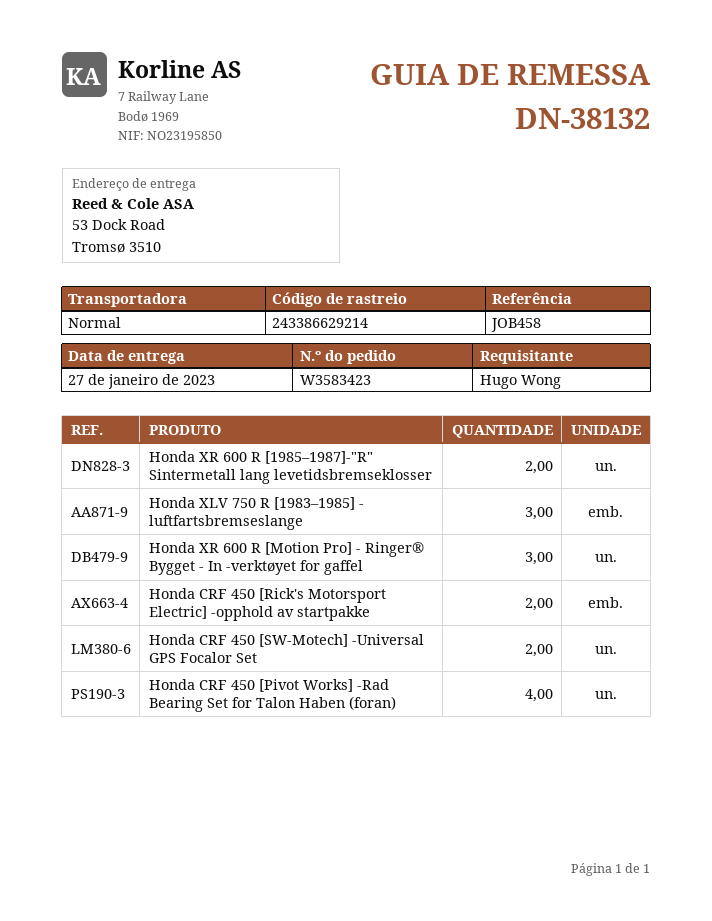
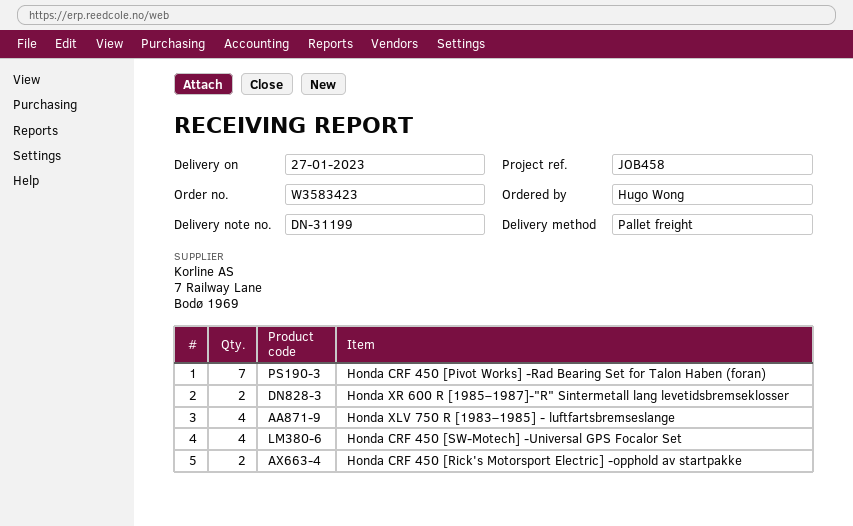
delivery note number: DN-38132 -> DN-31199
shipping method: standard -> pallet freight
Honda XLV 750 R [1983–1985] - luftfartsbremseslange: 3 -> 4
Honda XR 600 R [Motion Pro] - Ringer® Bygget - In -verktøyet for gaffel: 3 -> none
Honda CRF 450 [SW-Motech] -Universal GPS Focalor Set: 2 -> 4
Honda CRF 450 [Pivot Works] -Rad Bearing Set for Talon Haben (foran): 4 -> 7

